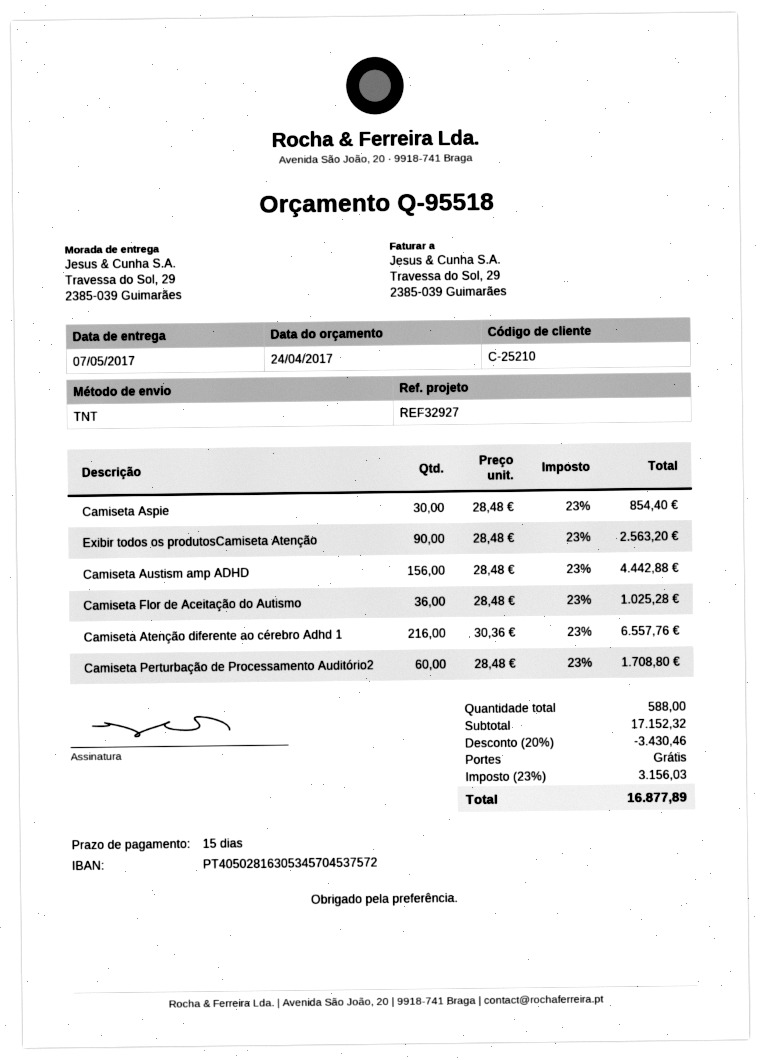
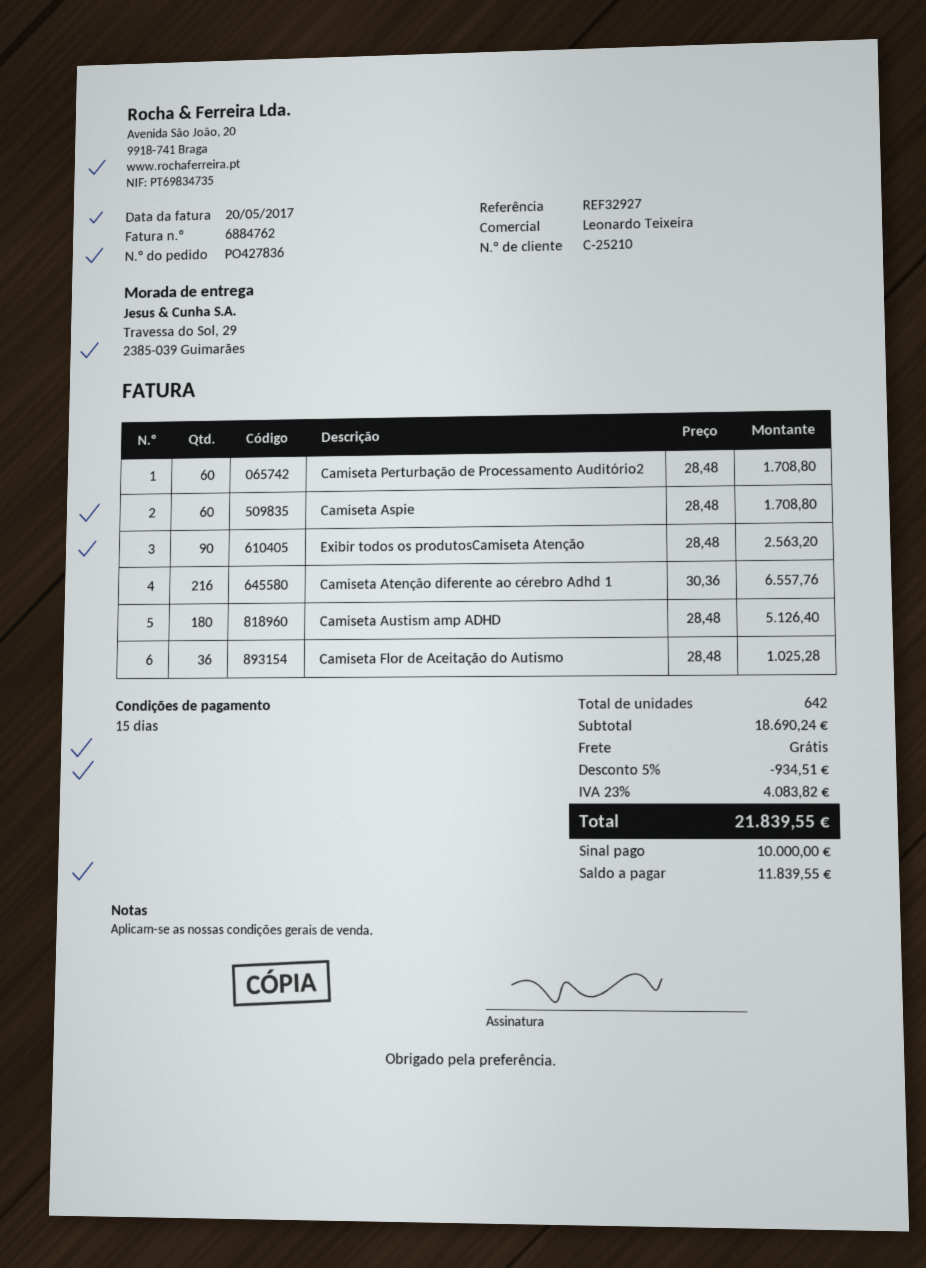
Camiseta Aspie: 30 x 28.48 = 854.40 -> 60 x 28.48 = 1708.80
Camiseta Austism amp ADHD: 156 x 28.48 = 4442.88 -> 180 x 28.48 = 5126.40
total quantity: 588 -> 642
subtotal: 17152.32 -> 18690.24
discount: 20% = 3430.46 -> 5% = 934.51
tax: 23% = 3156.03 -> 23% = 4083.82
total: 16877.89 -> 21839.55

